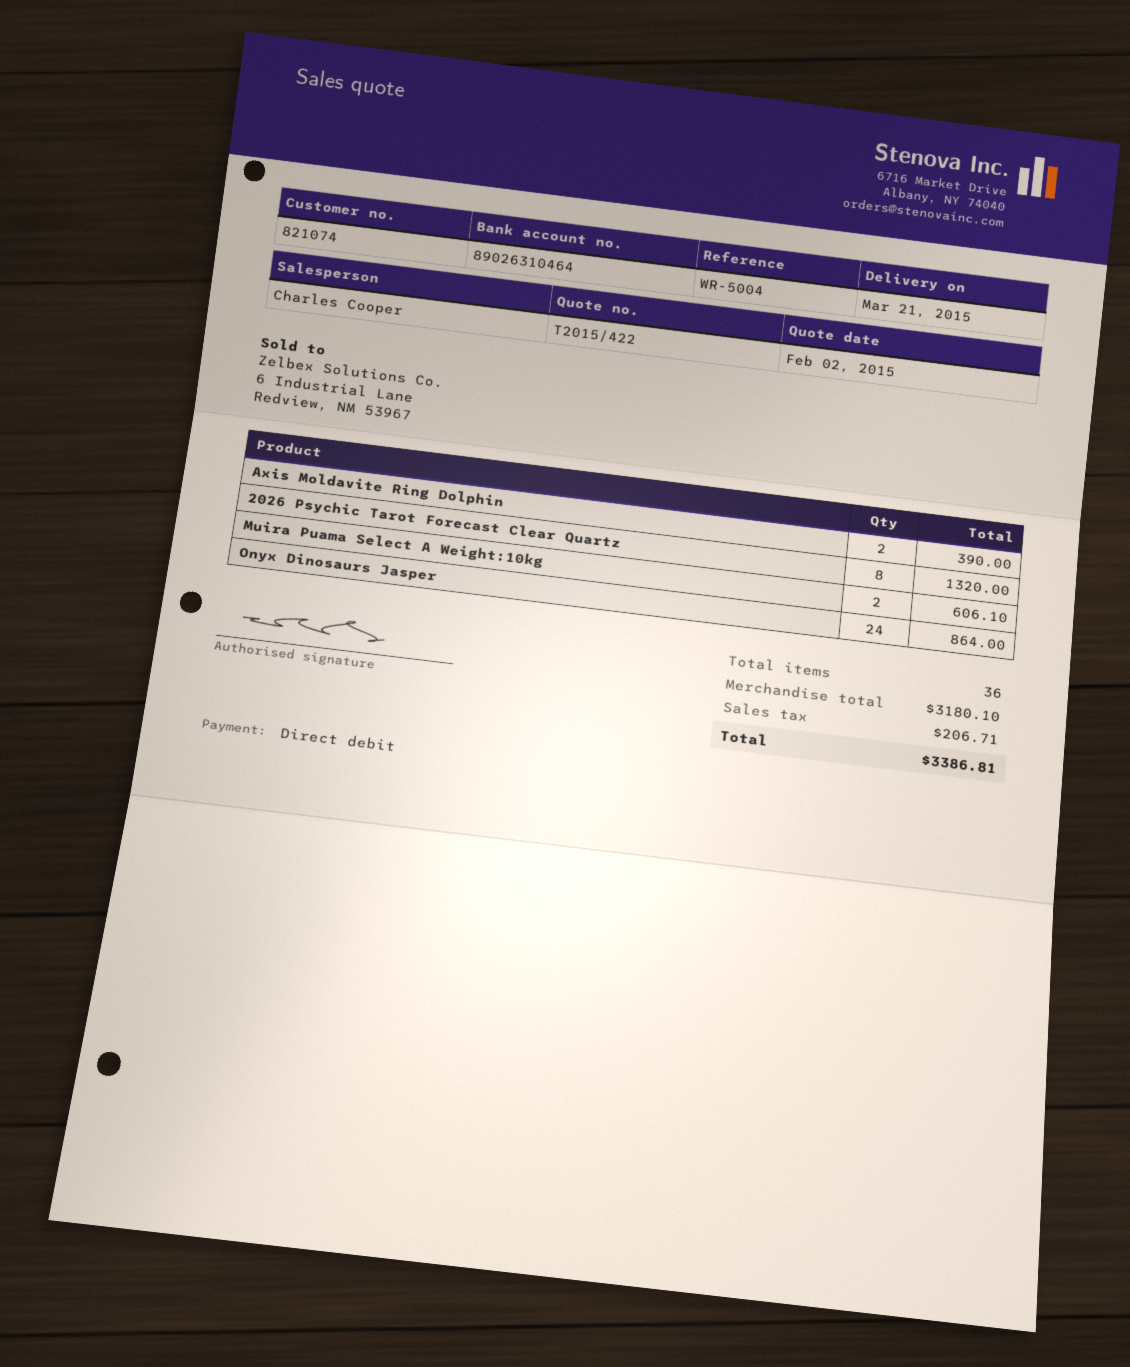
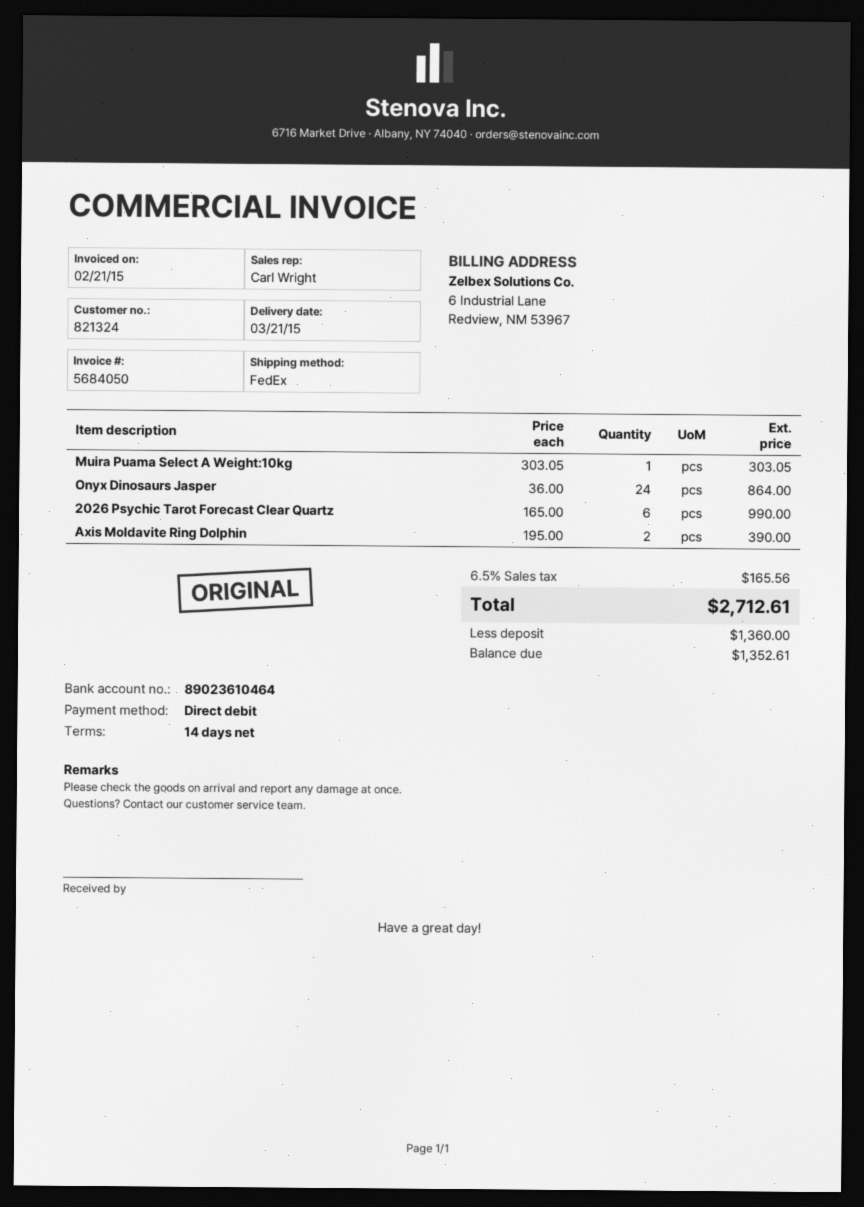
customer number: 821074 -> 821324
sales rep: Charles Cooper -> Carl Wright
bank account: 89026310464 -> 89023610464
2026 Psychic Tarot Forecast Clear Quartz: 8 for 1320.00 -> 6 for 990.00
Muira Puama Select A Weight:10kg: 2 for 606.10 -> 1 for 303.05
tax: 206.71 -> 165.56
total: 3386.81 -> 2712.61

